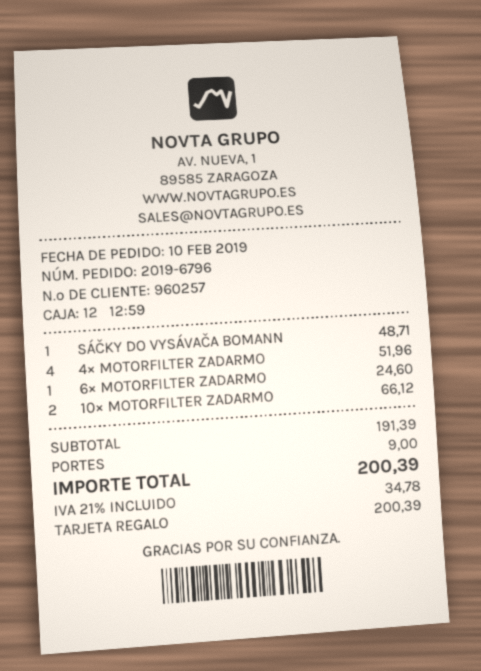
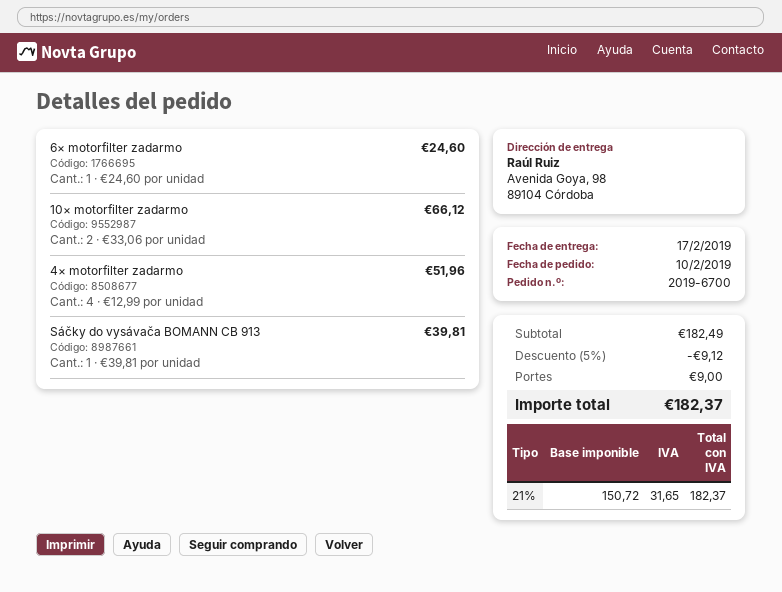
order number: 2019-6796 -> 2019-6700
SÁČKY DO VYSÁVAČA BOMANN: 1 for 48.71 -> 1 for 39.81
subtotal: 191.39 -> 182.49
discount: none -> 5% = 9.12
tax: 21% = 34.78 -> 21% = 31.65
total: 200.39 -> 182.37

